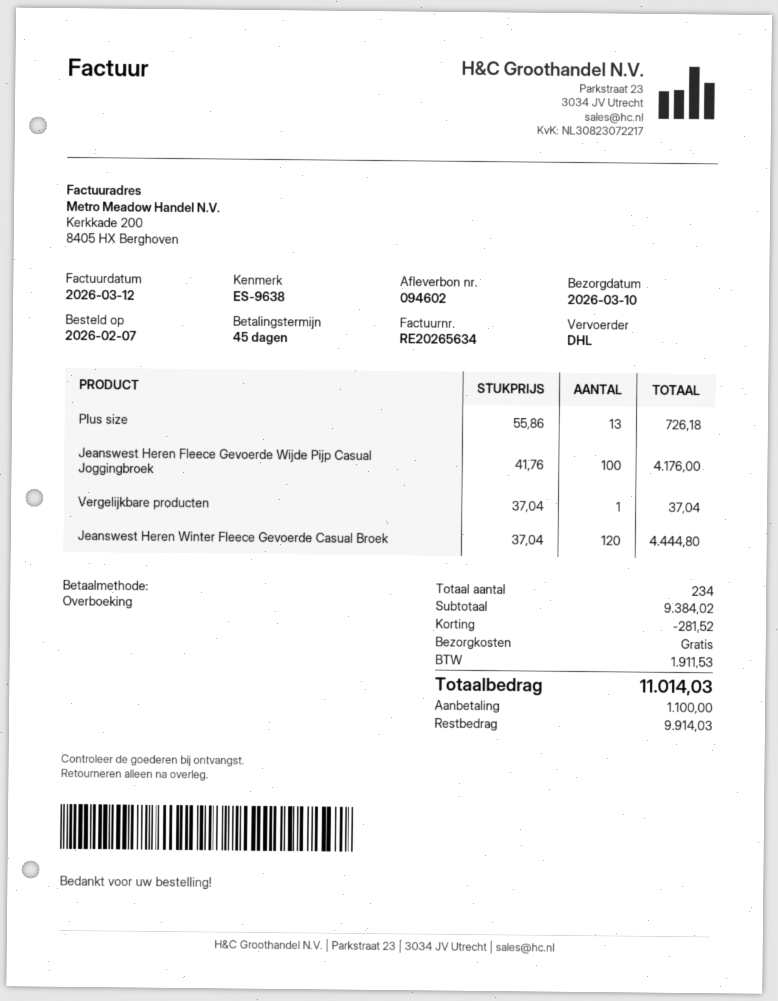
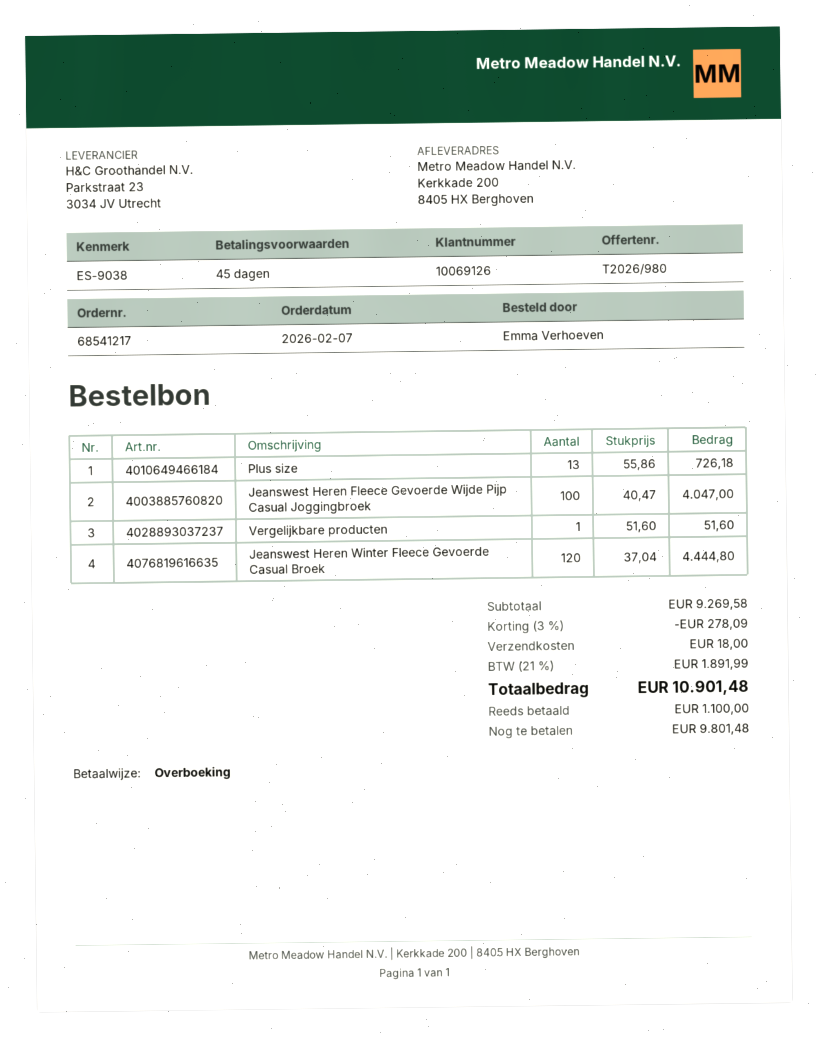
reference: ES-9638 -> ES-9038
Jeanswest Heren Fleece Gevoerde Wijde Pijp Casual Joggingbroek: 100 x 41.76 = 4176.00 -> 100 x 40.47 = 4047.00
Vergelijkbare producten: 1 x 37.04 = 37.04 -> 1 x 51.60 = 51.60
subtotal: 9384.02 -> 9269.58
discount: 281.52 -> 278.09
shipping: 0.00 -> 18.00
tax: 1911.53 -> 1891.99
total: 11014.03 -> 10901.48
balance: 9914.03 -> 9801.48

